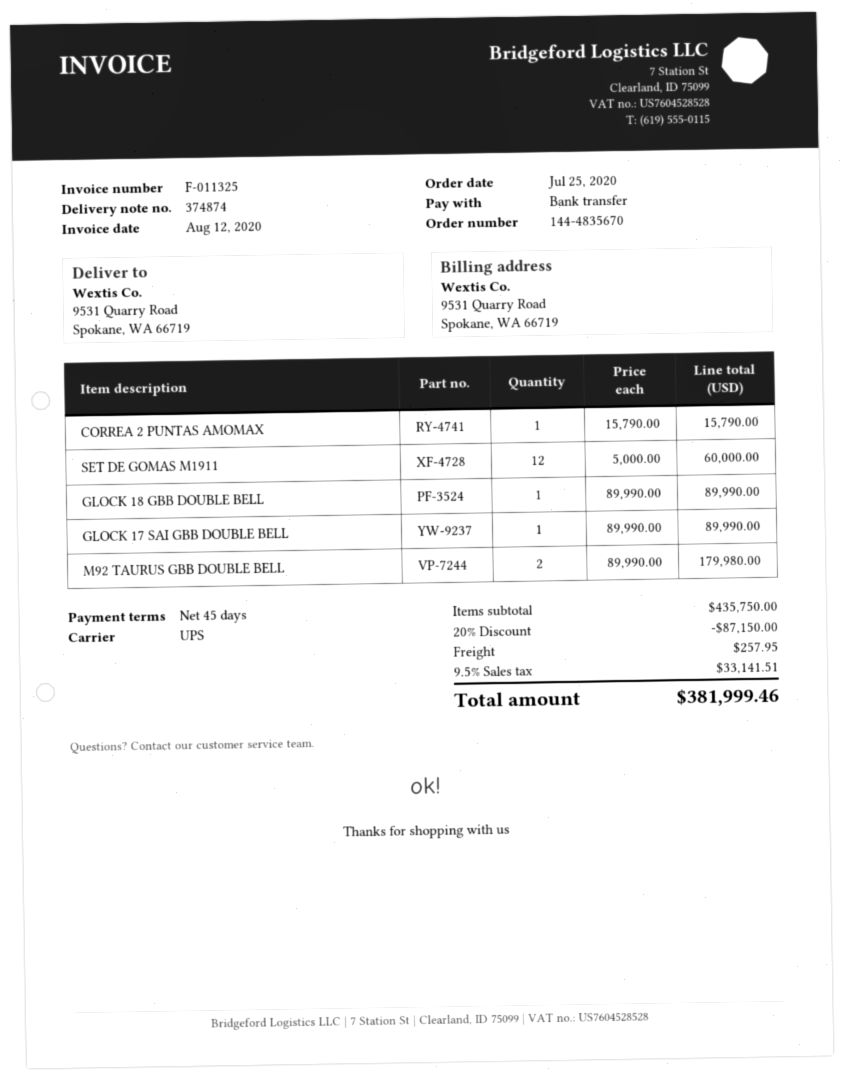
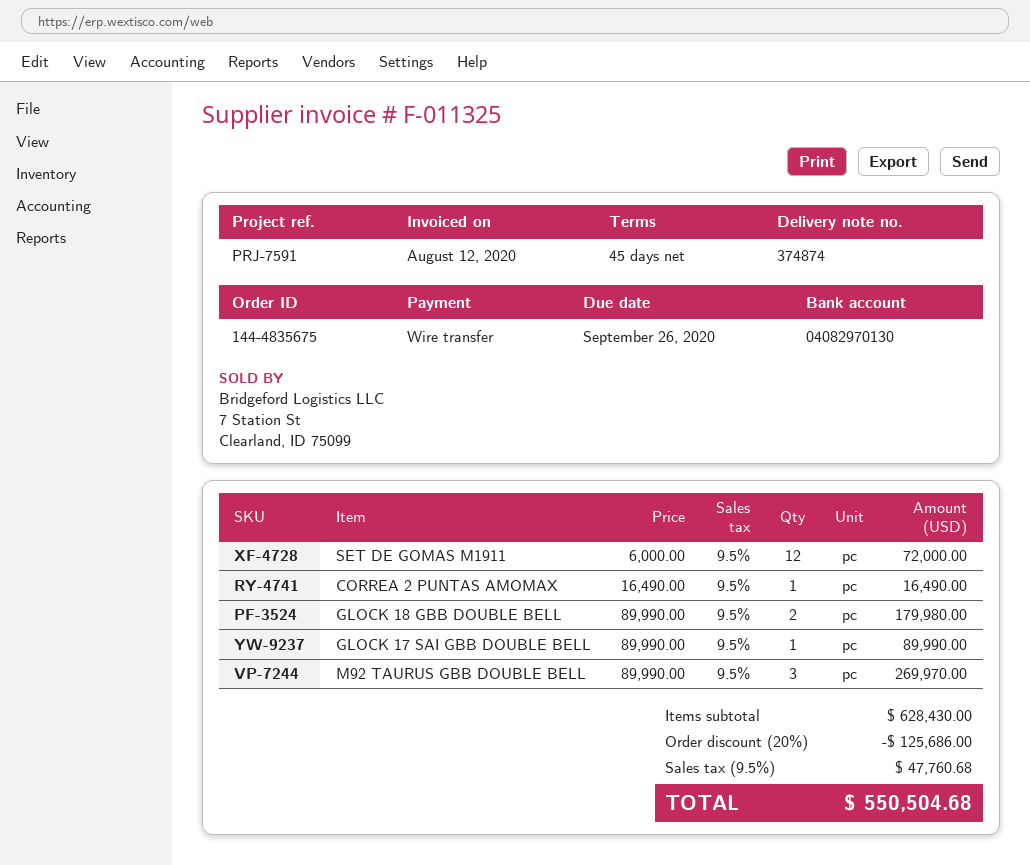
order number: 144-4835670 -> 144-4835675
CORREA 2 PUNTAS AMOMAX: 1 x 15790.00 = 15790.00 -> 1 x 16490.00 = 16490.00
SET DE GOMAS M1911: 12 x 5000.00 = 60000.00 -> 12 x 6000.00 = 72000.00
GLOCK 18 GBB DOUBLE BELL: 1 x 89990.00 = 89990.00 -> 2 x 89990.00 = 179980.00
M92 TAURUS GBB DOUBLE BELL: 2 x 89990.00 = 179980.00 -> 3 x 89990.00 = 269970.00
subtotal: 435750.00 -> 628430.00
discount: 20% = 87150.00 -> 20% = 125686.00
shipping: 257.95 -> none
tax: 9.5% = 33141.51 -> 9.5% = 47760.68
total: 381999.46 -> 550504.68

